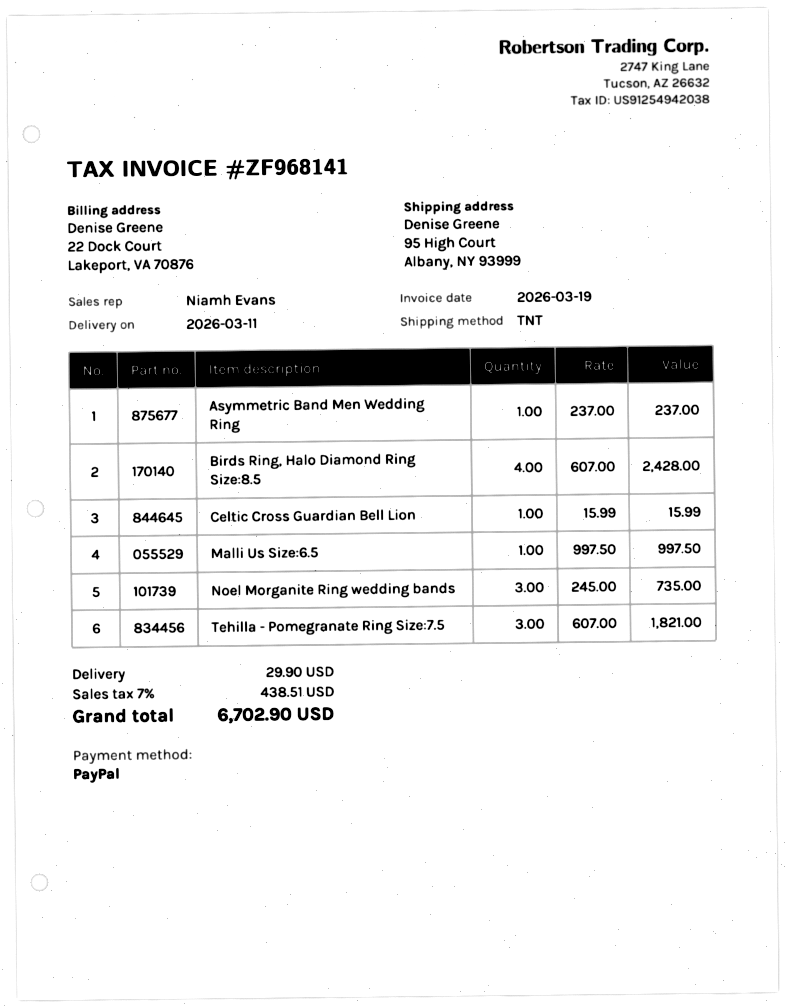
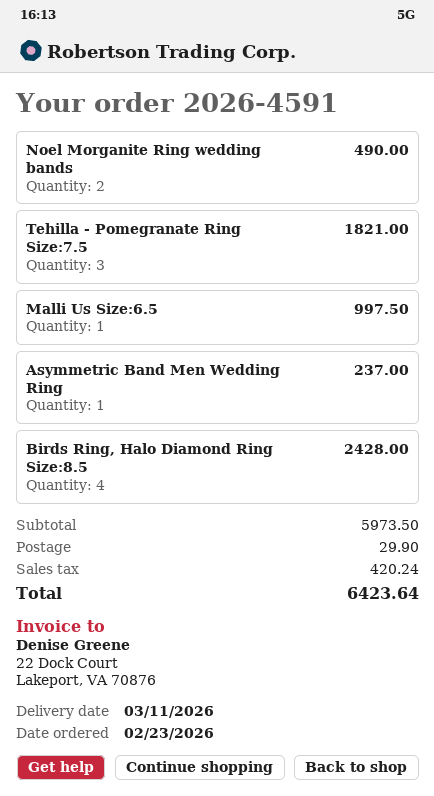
Celtic Cross Guardian Bell Lion: 1 for 15.99 -> none
Noel Morganite Ring wedding bands: 3 for 735.00 -> 2 for 490.00
tax: 438.51 -> 420.24
total: 6702.90 -> 6423.64

